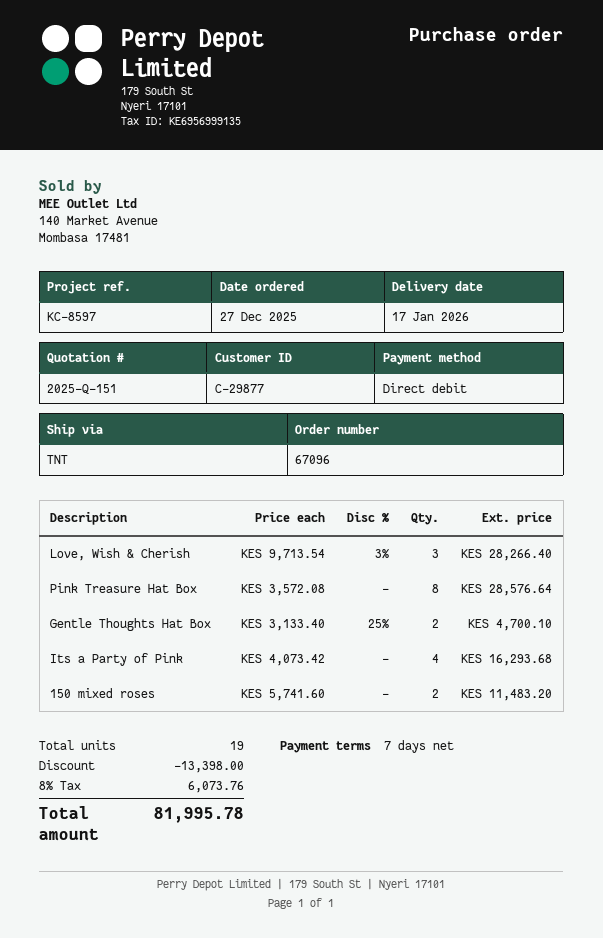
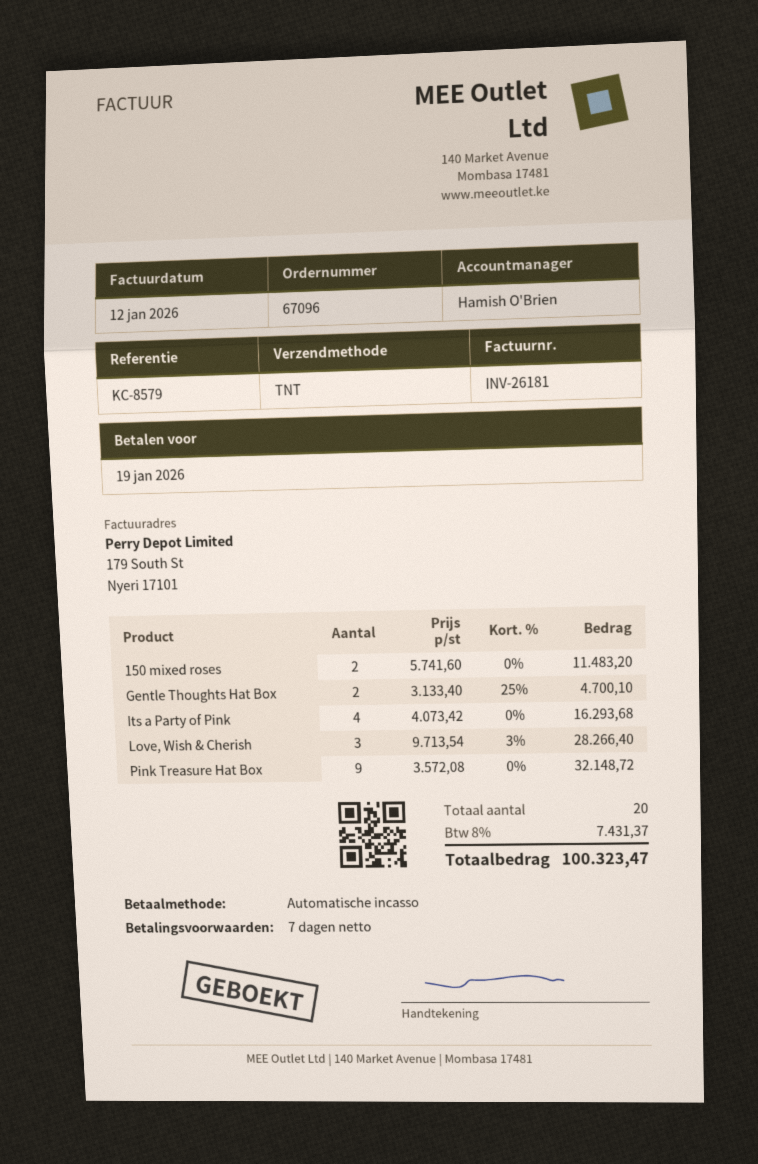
reference: KC-8597 -> KC-8579
Pink Treasure Hat Box: 8 x 3572.08 = 28576.64 -> 9 x 3572.08 = 32148.72
total quantity: 19 -> 20
discount: 13398.00 -> none
tax: 8% = 6073.76 -> 8% = 7431.37
total: 81995.78 -> 100323.47

